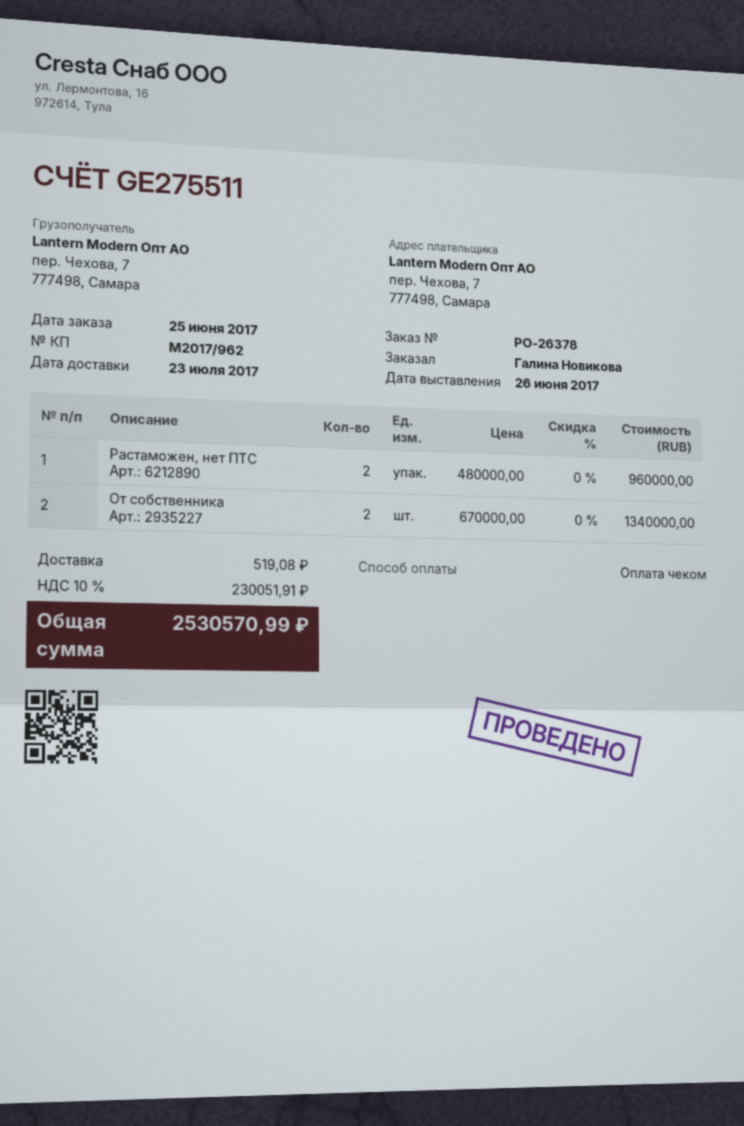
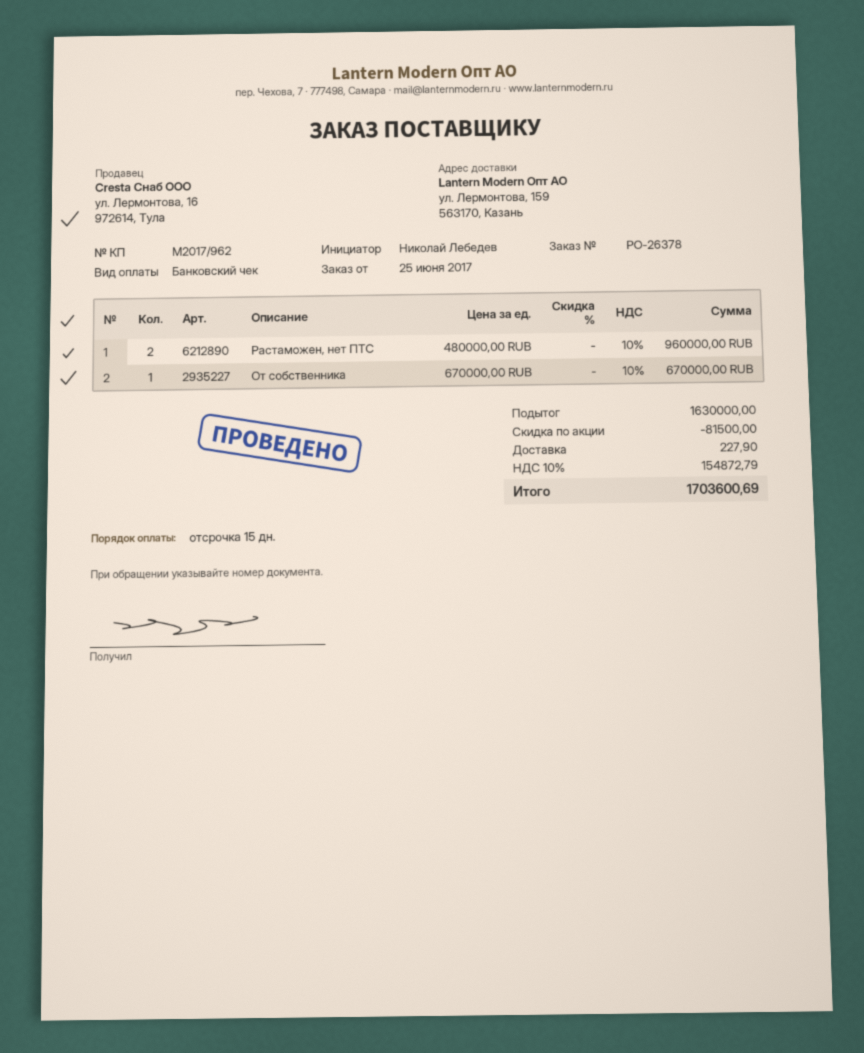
ordered by: Галина Новикова -> Николай Лебедев
ship to: пер. Чехова, 7, 777498, Самара -> ул. Лермонтова, 159, 563170, Казань
От собственника: 2 x 670000.00 = 1340000.00 -> 1 x 670000.00 = 670000.00
discount: none -> 81500.00
shipping: 519.08 -> 227.90
tax: 10% = 230051.91 -> 10% = 154872.79
total: 2530570.99 -> 1703600.69

